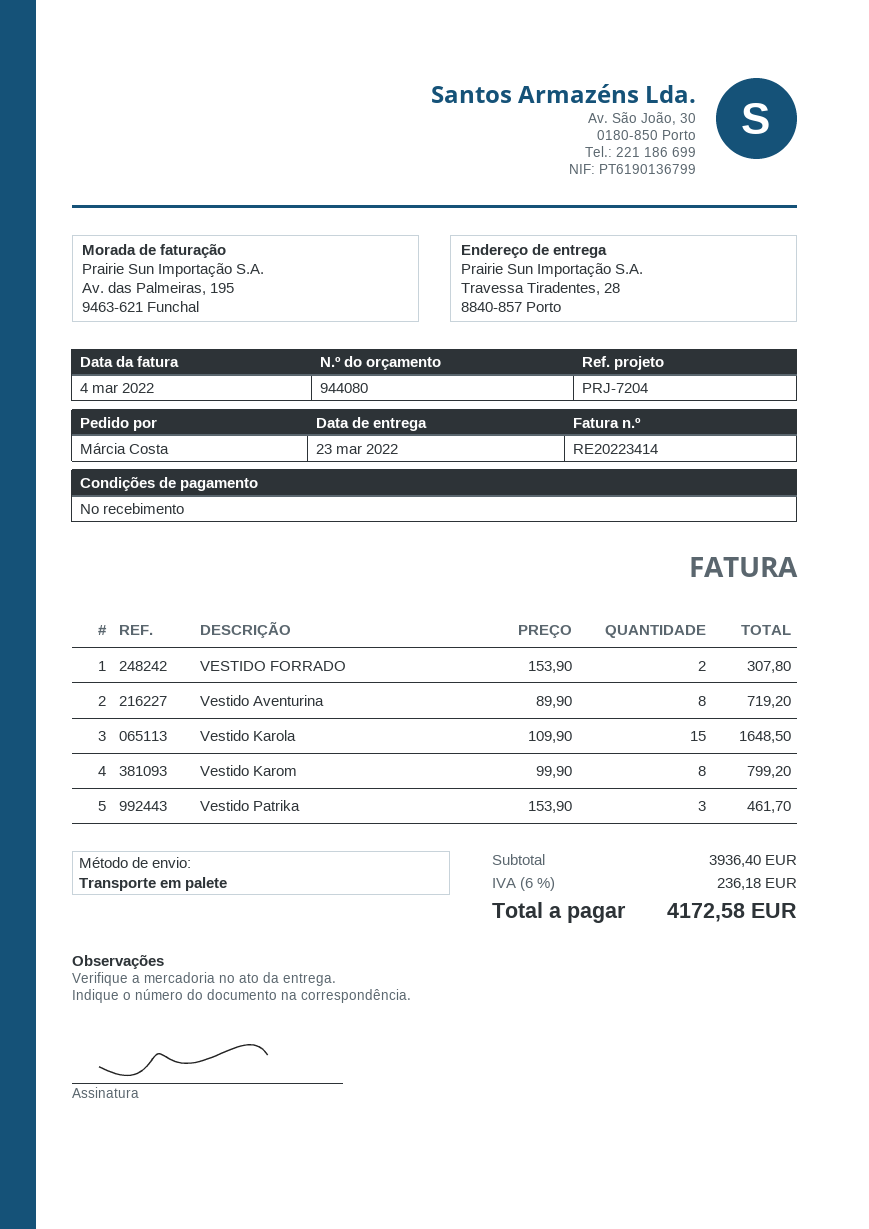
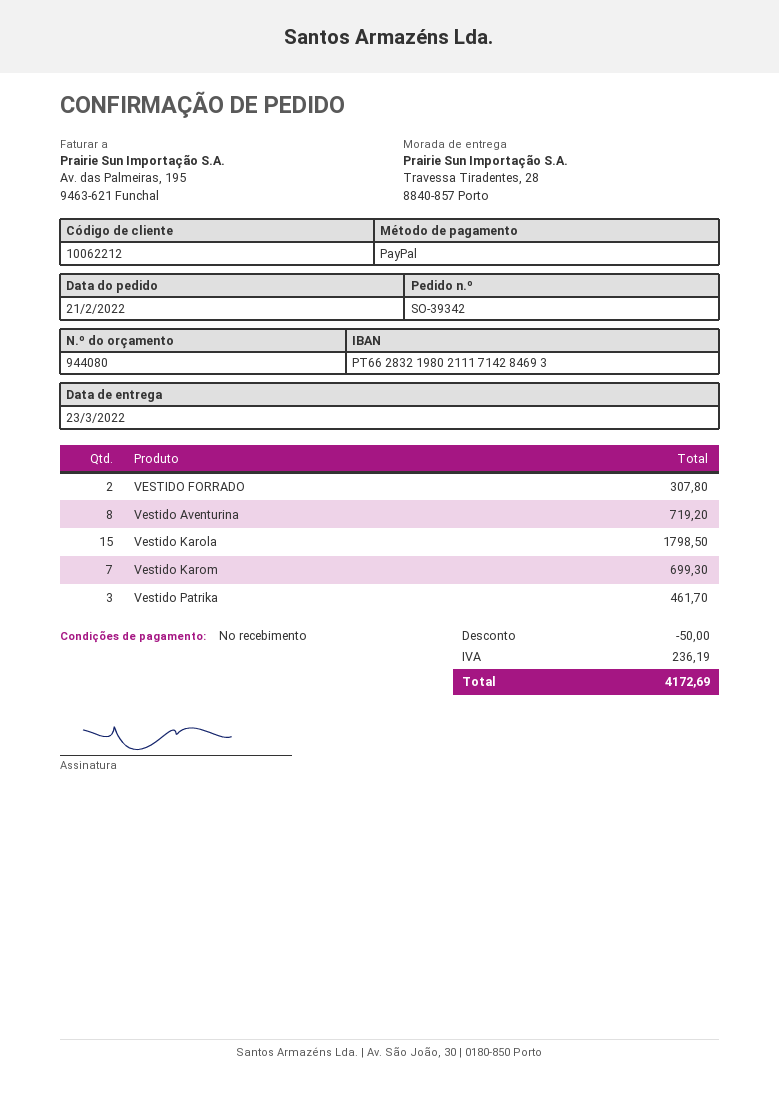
Vestido Karola: 15 for 1648.50 -> 15 for 1798.50
Vestido Karom: 8 for 799.20 -> 7 for 699.30
discount: none -> 50.00
tax: 236.18 -> 236.19
total: 4172.58 -> 4172.69

